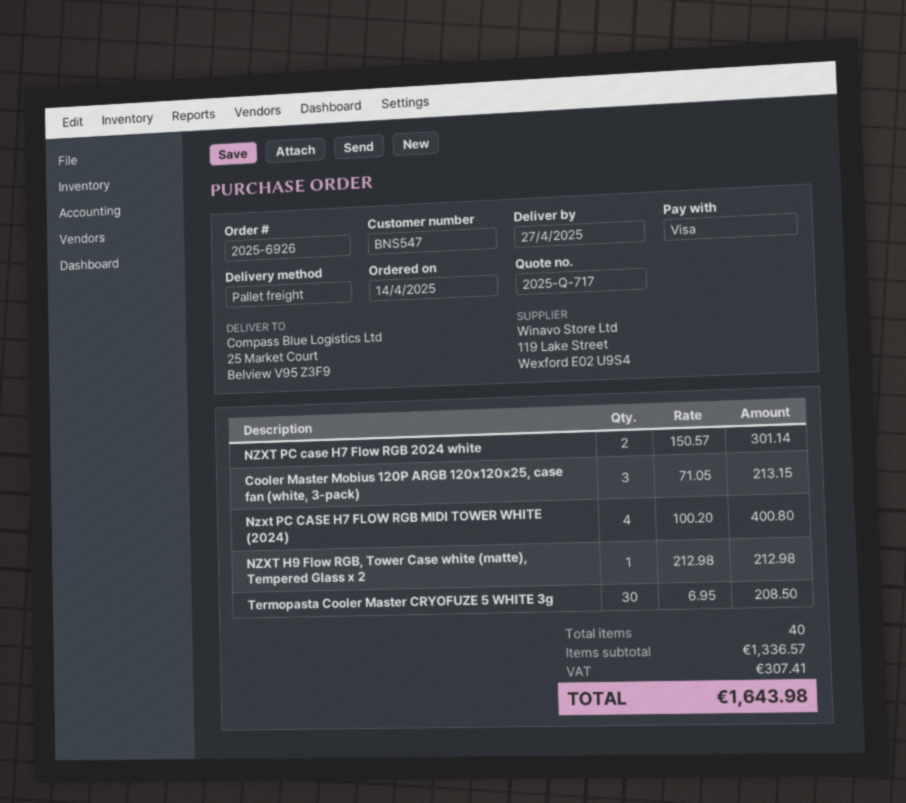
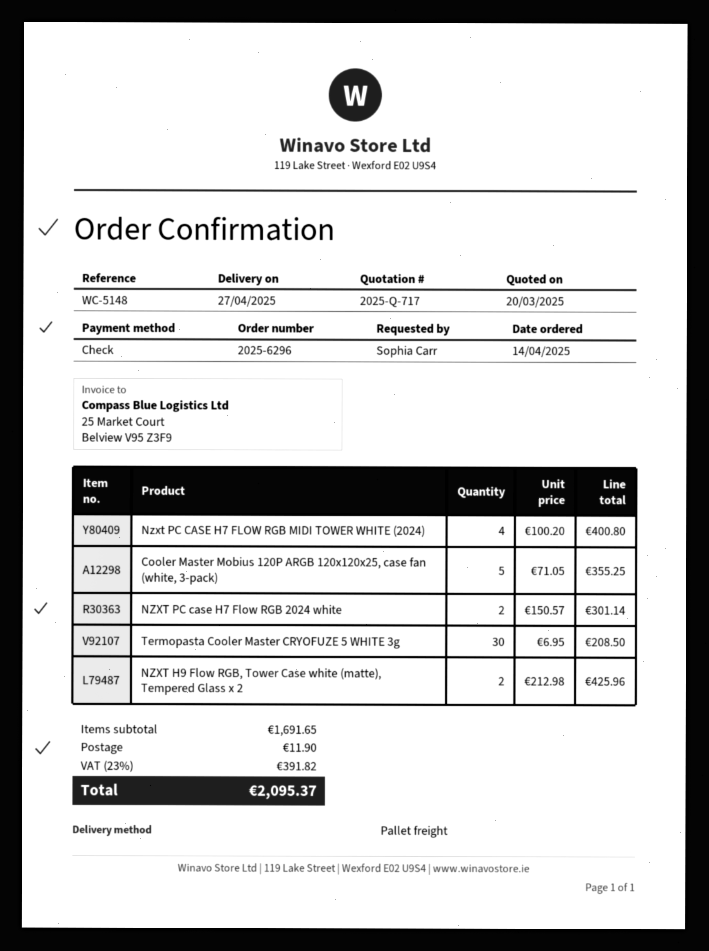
order number: 2025-6926 -> 2025-6296
payment method: Visa -> cheque
Cooler Master Mobius 120P ARGB 120x120x25, case fan (white, 3-pack): 3 x 71.05 = 213.15 -> 5 x 71.05 = 355.25
NZXT H9 Flow RGB, Tower Case white (matte), Tempered Glass x 2: 1 x 212.98 = 212.98 -> 2 x 212.98 = 425.96
subtotal: 1336.57 -> 1691.65
shipping: none -> 11.90
tax: 307.41 -> 391.82
total: 1643.98 -> 2095.37

